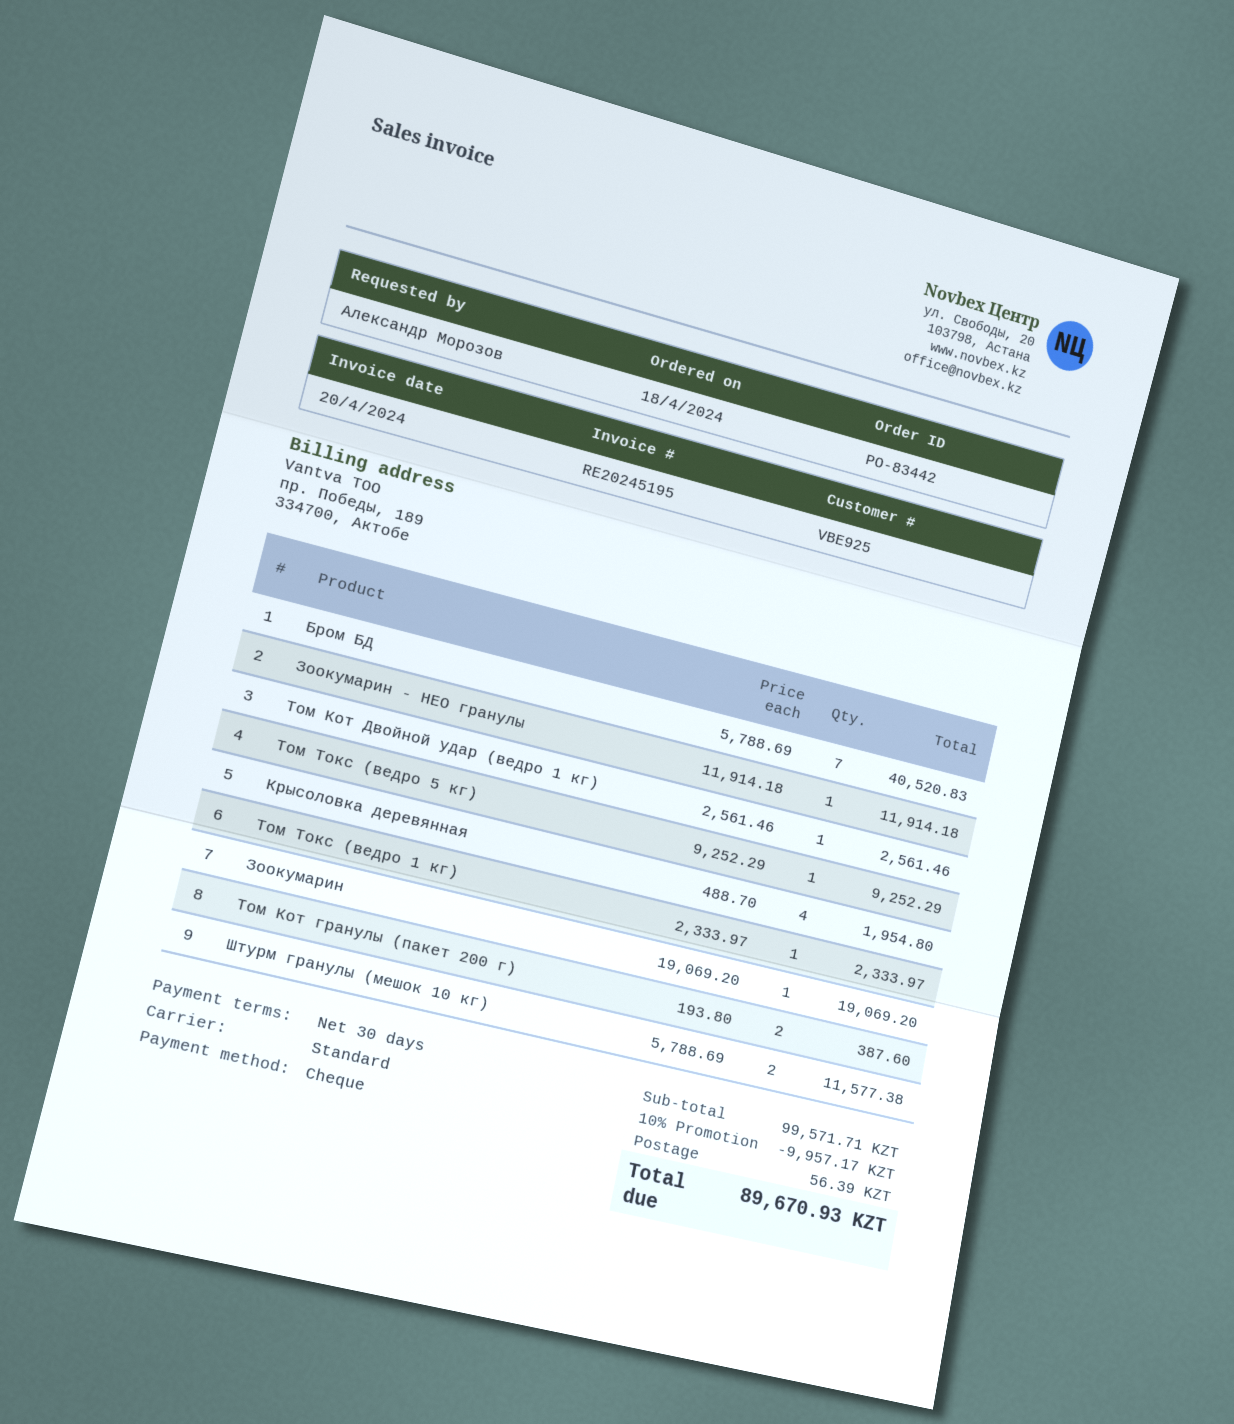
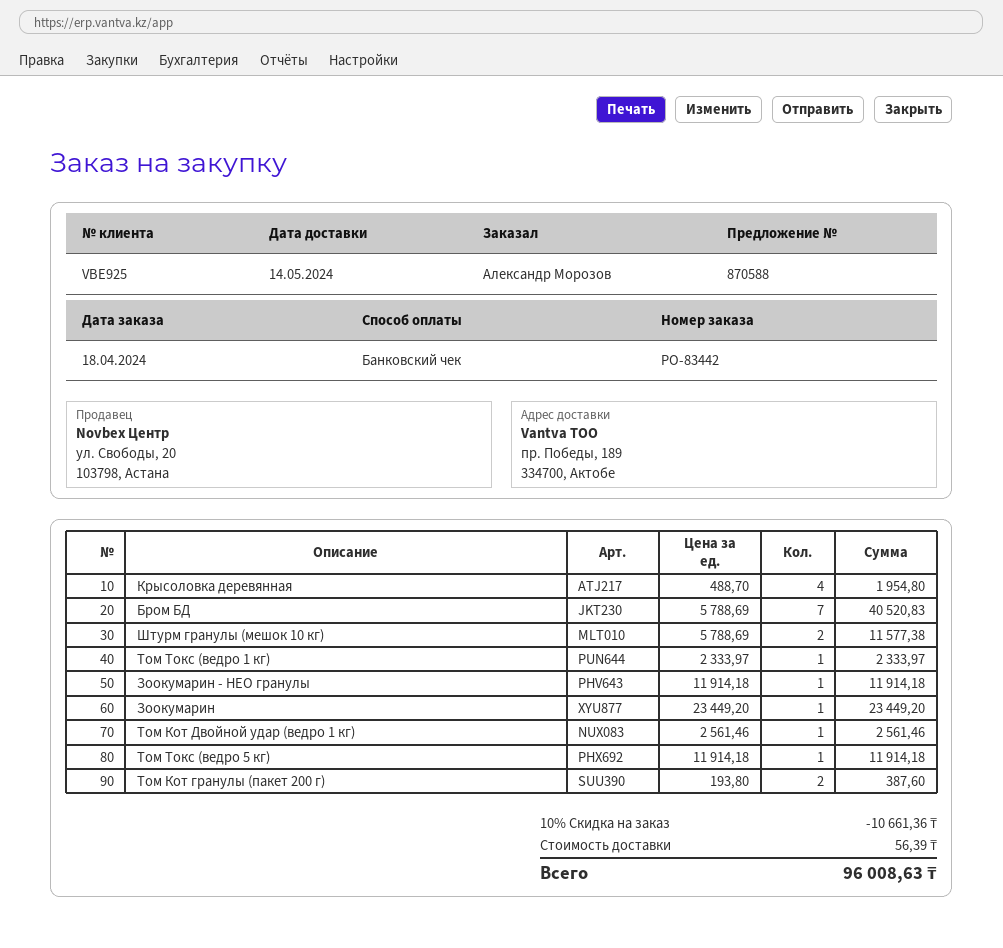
Том Токс (ведро 5 кг): 1 x 9252.29 = 9252.29 -> 1 x 11914.18 = 11914.18
Зоокумарин: 1 x 19069.20 = 19069.20 -> 1 x 23449.20 = 23449.20
discount: 10% = 9957.17 -> 10% = 10661.36
total: 89670.93 -> 96008.63

